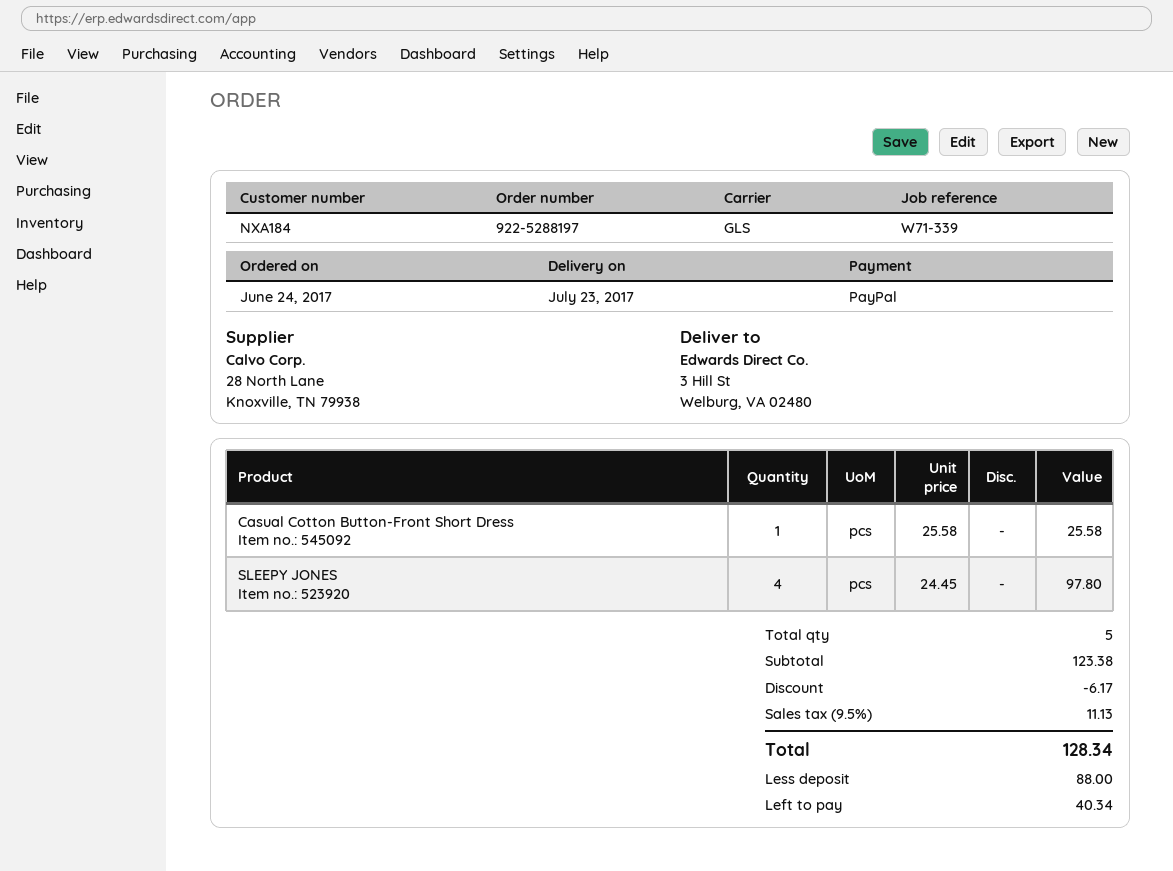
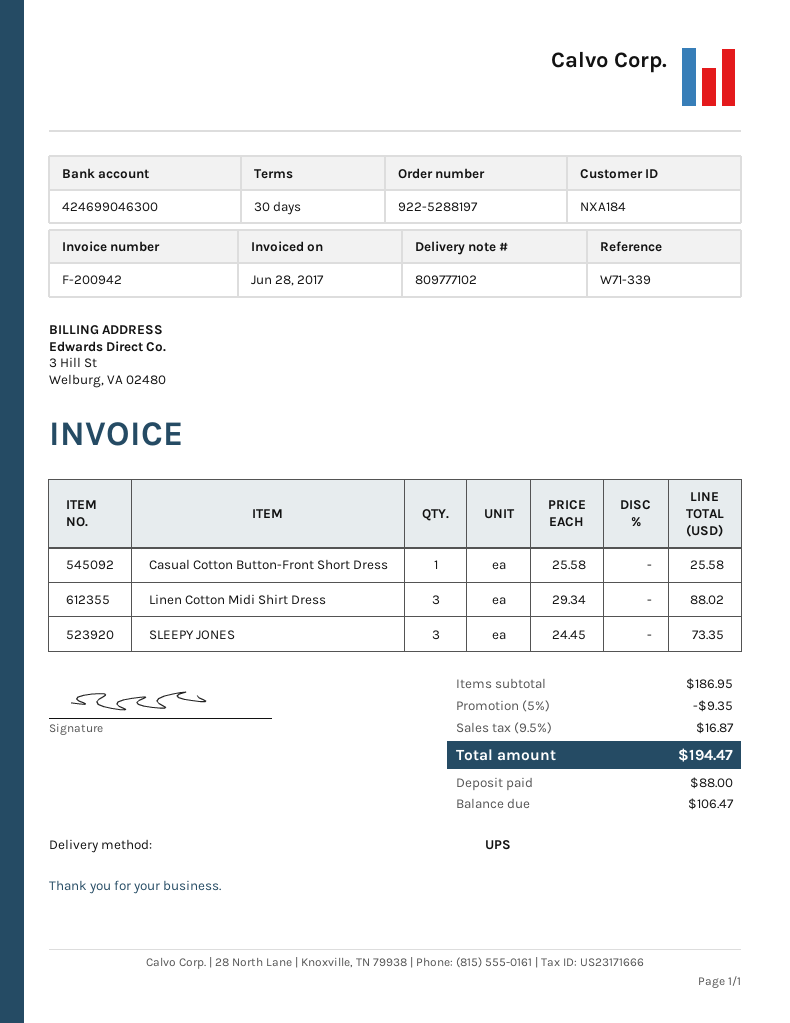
shipping method: GLS -> UPS
SLEEPY JONES: 4 x 24.45 = 97.80 -> 3 x 24.45 = 73.35
Linen Cotton Midi Shirt Dress: none -> 3 x 29.34 = 88.02
subtotal: 123.38 -> 186.95
discount: 6.17 -> 9.35
tax: 9.5% = 11.13 -> 9.5% = 16.87
total: 128.34 -> 194.47
balance: 40.34 -> 106.47

